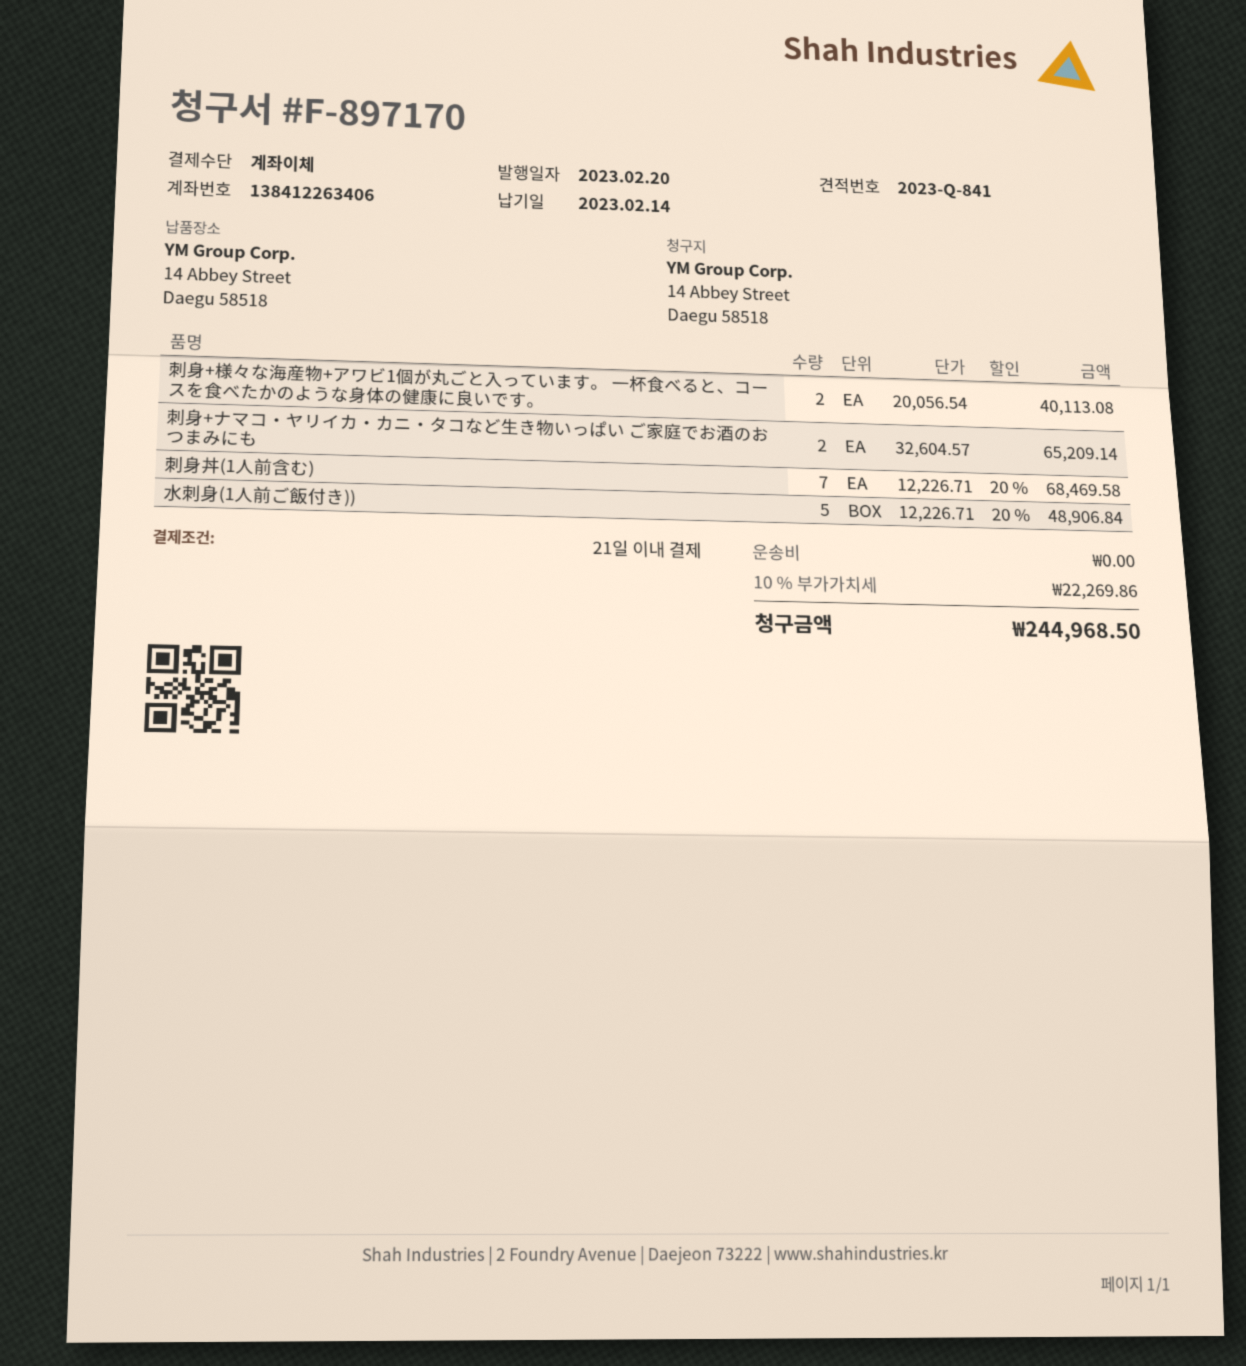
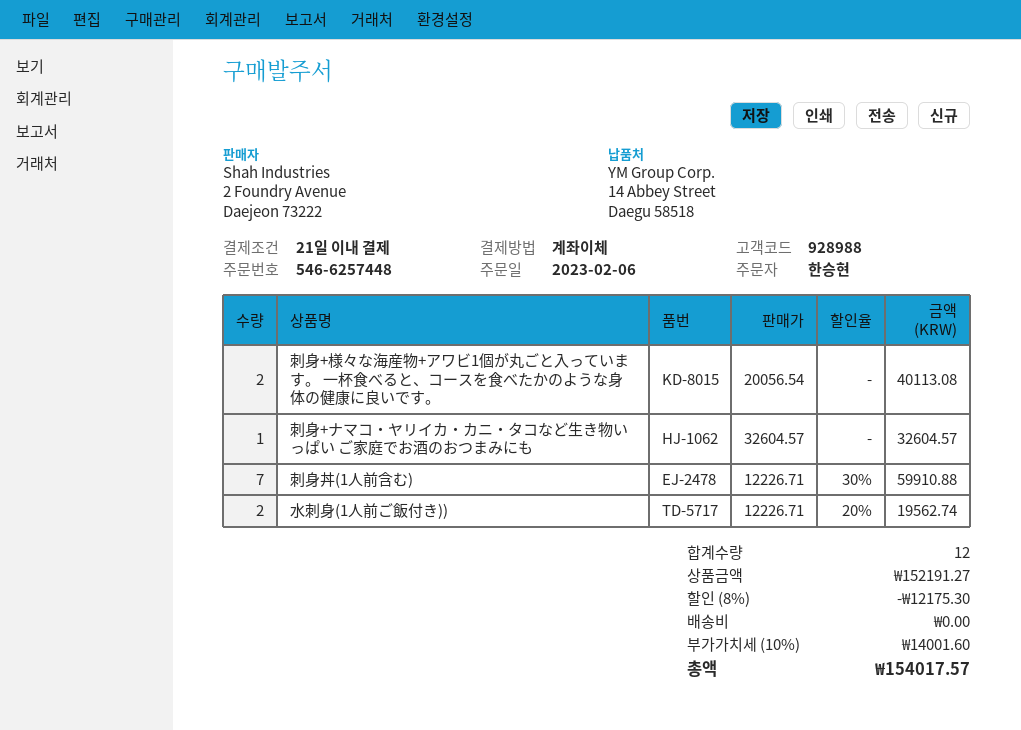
刺身+ナマコ・ヤリイカ・カニ・タコなど生き物いっぱい ご家庭でお酒のおつまみにも: 2 x 32604.57 = 65209.14 -> 1 x 32604.57 = 32604.57
刺身丼(1人前含む): 7 x 12226.71 - 20% = 68469.58 -> 7 x 12226.71 - 30% = 59910.88
水刺身(1人前ご飯付き)): 5 x 12226.71 - 20% = 48906.84 -> 2 x 12226.71 - 20% = 19562.74
discount: none -> 8% = 12175.30
tax: 10% = 22269.86 -> 10% = 14001.60
total: 244968.50 -> 154017.57

